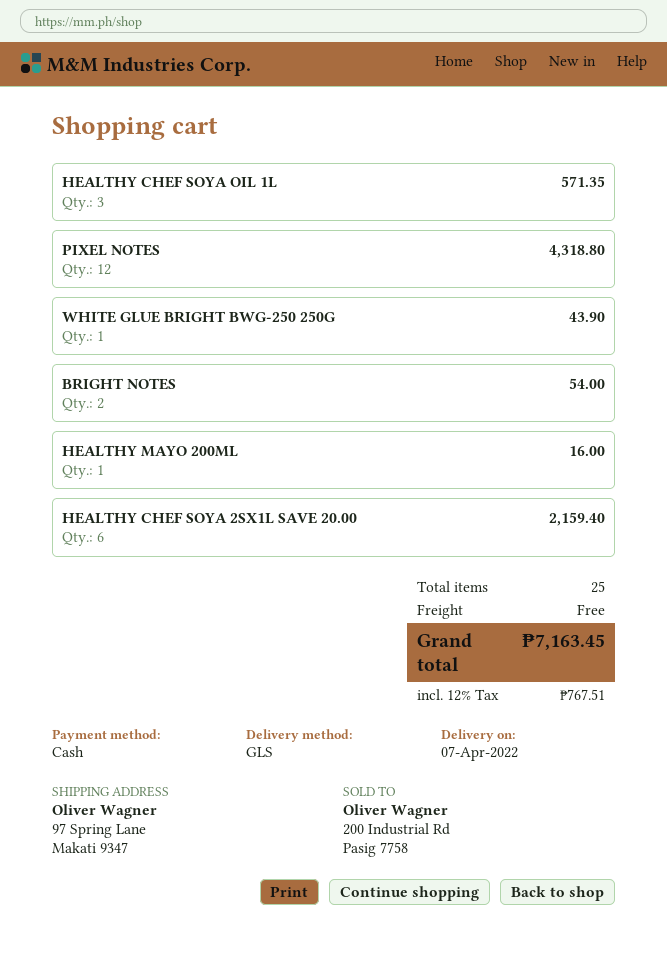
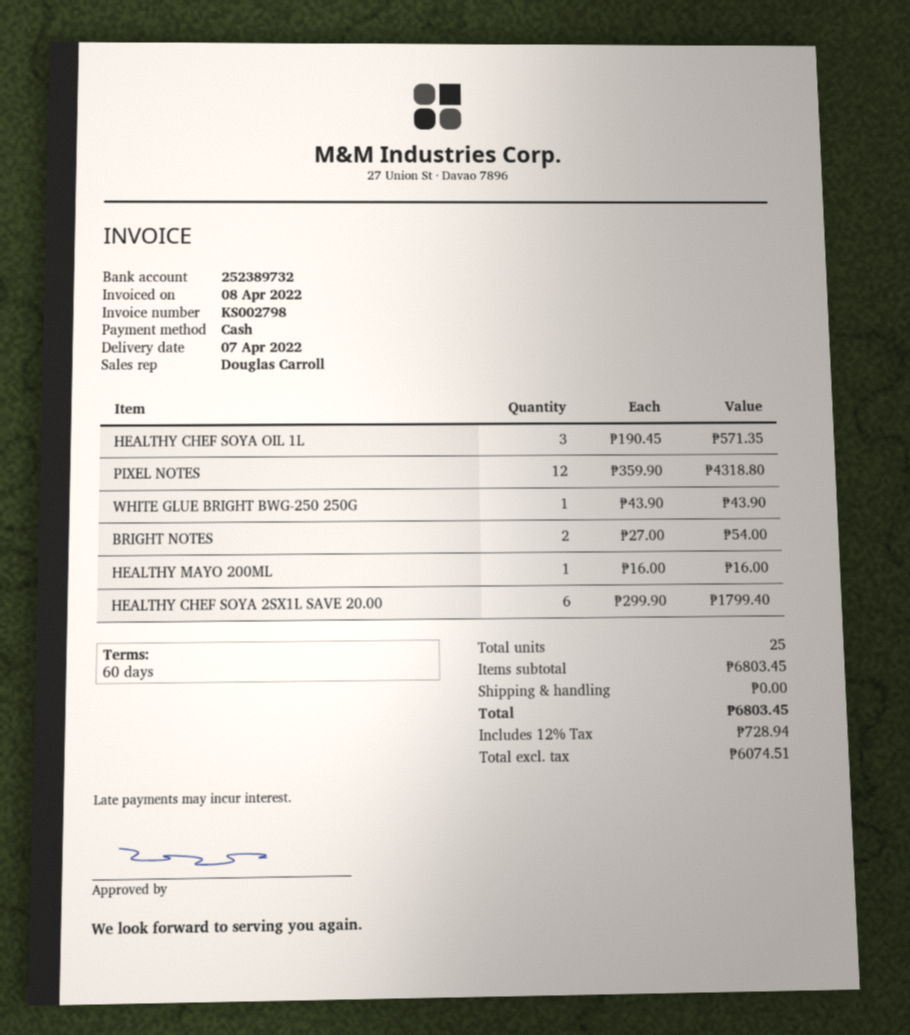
HEALTHY CHEF SOYA 2SX1L SAVE 20.00: 6 for 2159.40 -> 6 for 1799.40
tax: 12% = 767.51 -> 12% = 728.94
total: 7163.45 -> 6803.45

